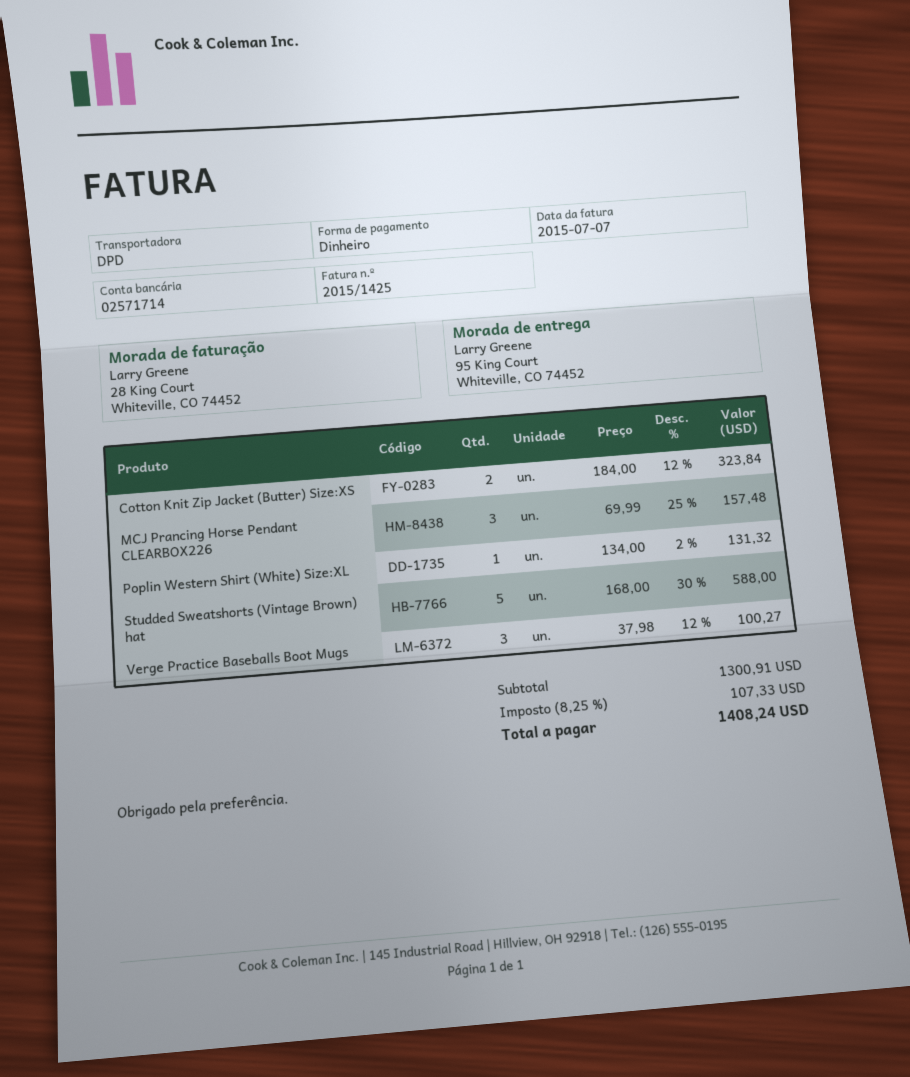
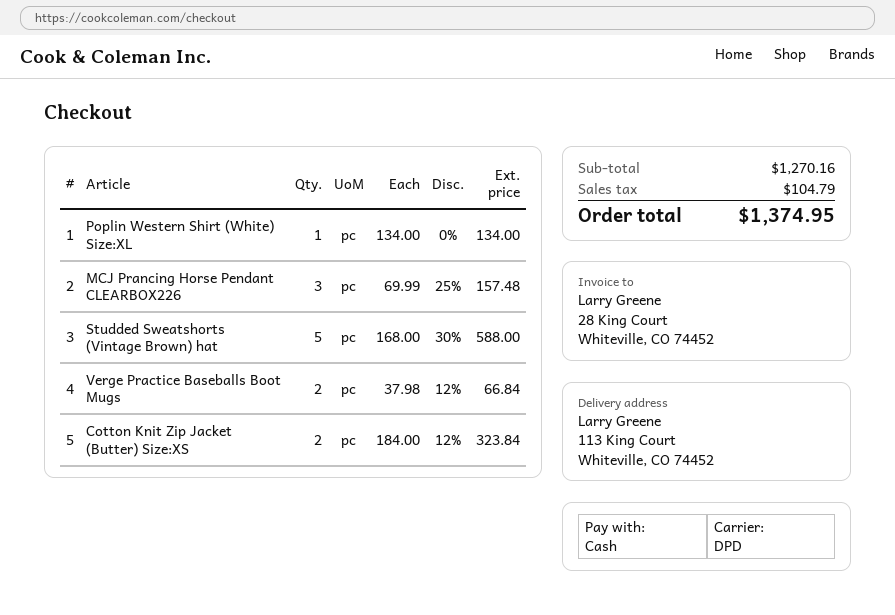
ship to: 95 King Court, Whiteville, CO 74452 -> 113 King Court, Whiteville, CO 74452
Poplin Western Shirt (White) Size:XL: 1 x 134.00 - 2% = 131.32 -> 1 x 134.00 = 134.00
Verge Practice Baseballs Boot Mugs: 3 x 37.98 - 12% = 100.27 -> 2 x 37.98 - 12% = 66.84
subtotal: 1300.91 -> 1270.16
tax: 107.33 -> 104.79
total: 1408.24 -> 1374.95

